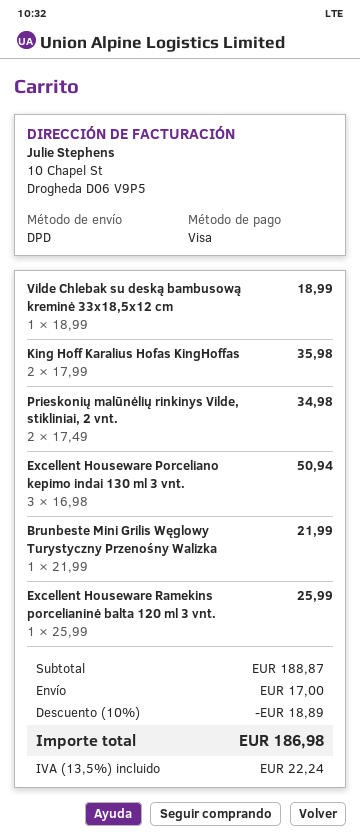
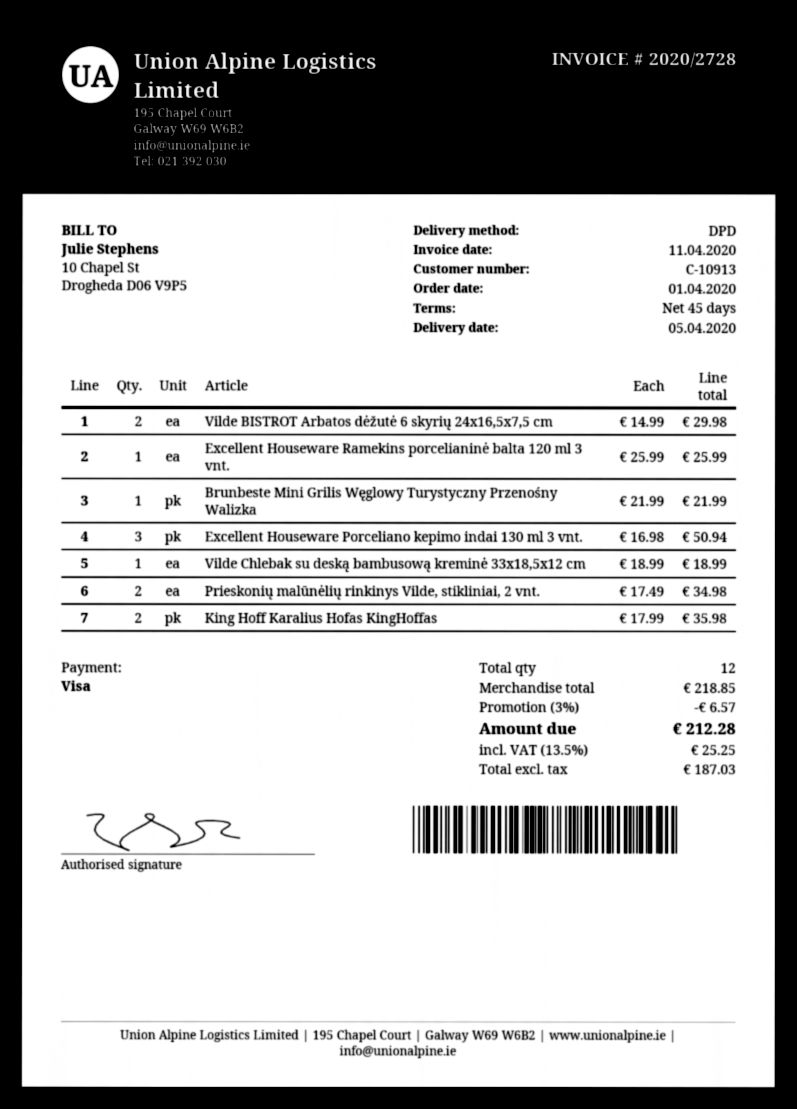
Vilde BISTROT Arbatos dėžutė 6 skyrių 24x16,5x7,5 cm: none -> 2 x 14.99 = 29.98
subtotal: 188.87 -> 218.85
discount: 10% = 18.89 -> 3% = 6.57
shipping: 17.00 -> none
tax: 13.5% = 22.24 -> 13.5% = 25.25
total: 186.98 -> 212.28

